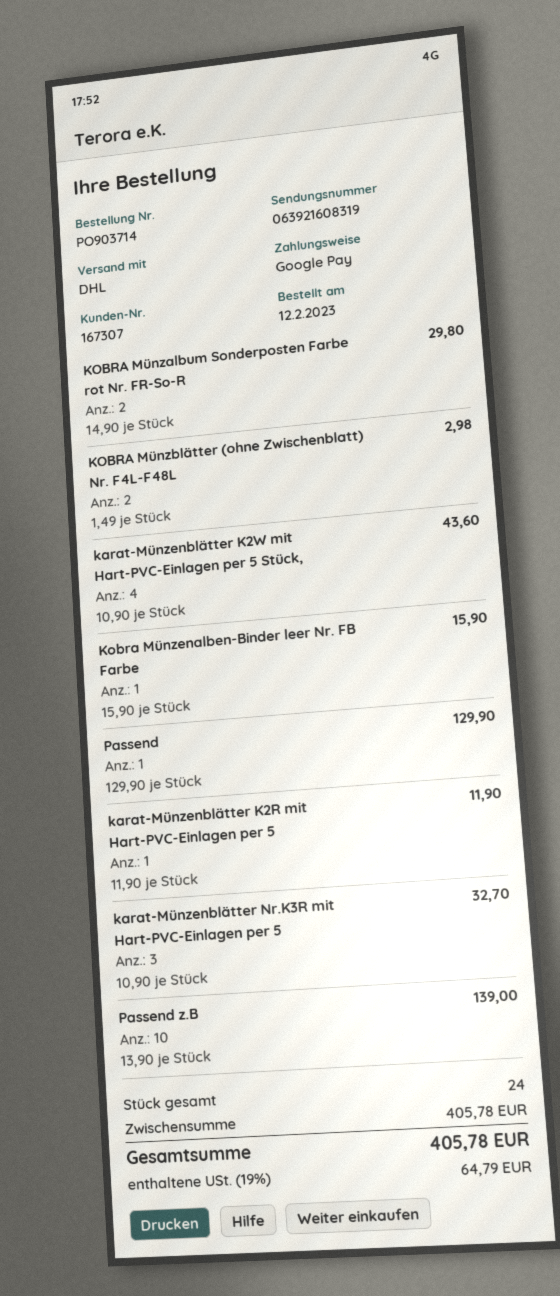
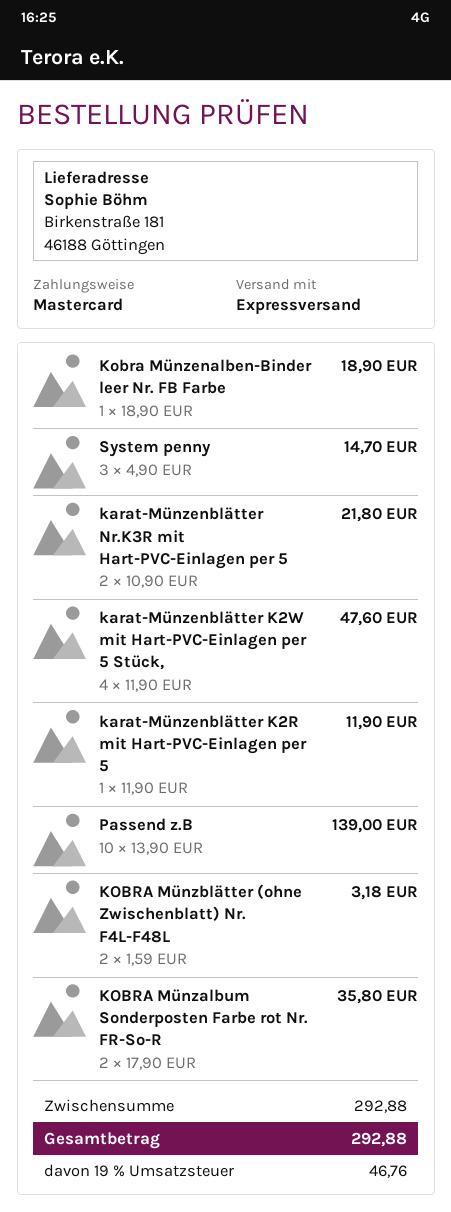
payment method: Google Pay -> Mastercard
shipping method: DHL -> express
KOBRA Münzalbum Sonderposten Farbe rot Nr. FR-So-R: 2 x 14.90 = 29.80 -> 2 x 17.90 = 35.80
KOBRA Münzblätter (ohne Zwischenblatt) Nr. F4L-F48L: 2 x 1.49 = 2.98 -> 2 x 1.59 = 3.18
karat-Münzenblätter K2W mit Hart-PVC-Einlagen per 5 Stück,: 4 x 10.90 = 43.60 -> 4 x 11.90 = 47.60
Kobra Münzenalben-Binder leer Nr. FB Farbe: 1 x 15.90 = 15.90 -> 1 x 18.90 = 18.90
Passend: 1 x 129.90 = 129.90 -> none
karat-Münzenblätter Nr.K3R mit Hart-PVC-Einlagen per 5: 3 x 10.90 = 32.70 -> 2 x 10.90 = 21.80
System penny: none -> 3 x 4.90 = 14.70
subtotal: 405.78 -> 292.88
tax: 19% = 64.79 -> 19% = 46.76
total: 405.78 -> 292.88

